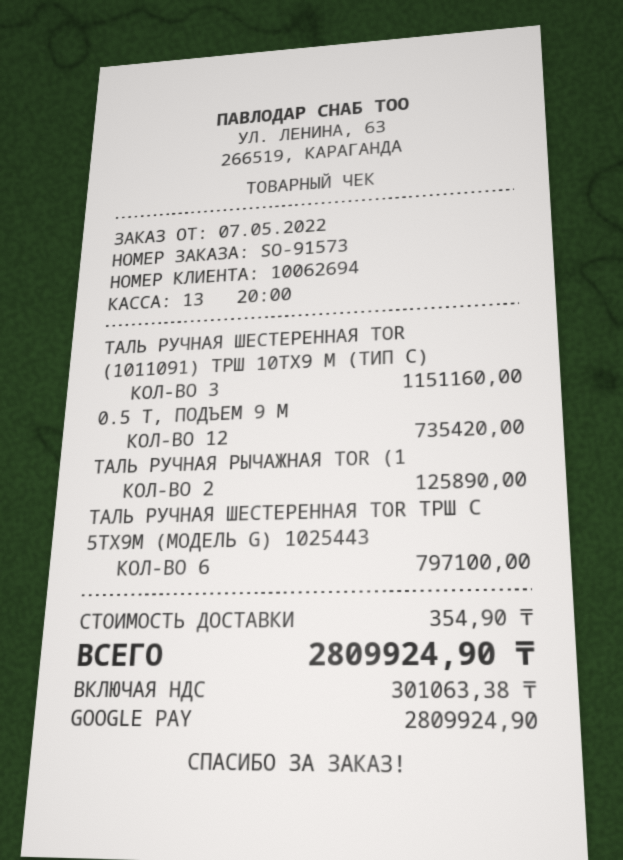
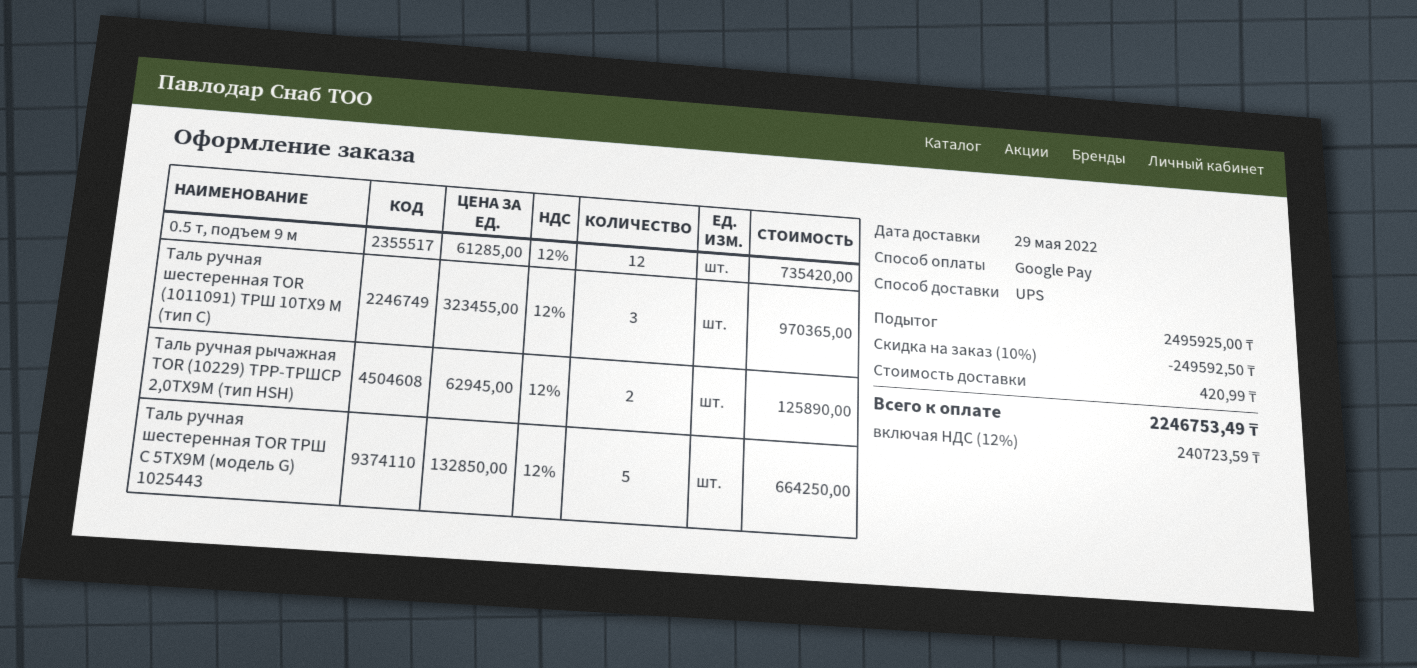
ТАЛЬ РУЧНАЯ ШЕСТЕРЕННАЯ TOR (1011091) ТРШ 10ТХ9 М (ТИП C): 3 for 1151160.00 -> 3 for 970365.00
ТАЛЬ РУЧНАЯ ШЕСТЕРЕННАЯ TOR ТРШ C 5ТХ9М (МОДЕЛЬ G) 1025443: 6 for 797100.00 -> 5 for 664250.00
discount: none -> 10% = 249592.50
shipping: 354.90 -> 420.99
tax: 301063.38 -> 240723.59
total: 2809924.90 -> 2246753.49

